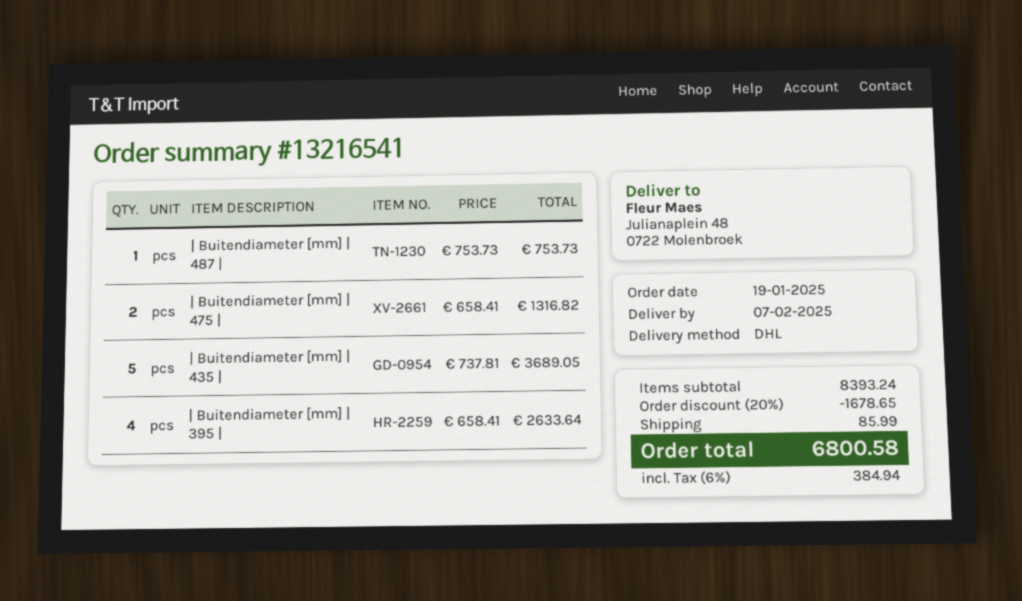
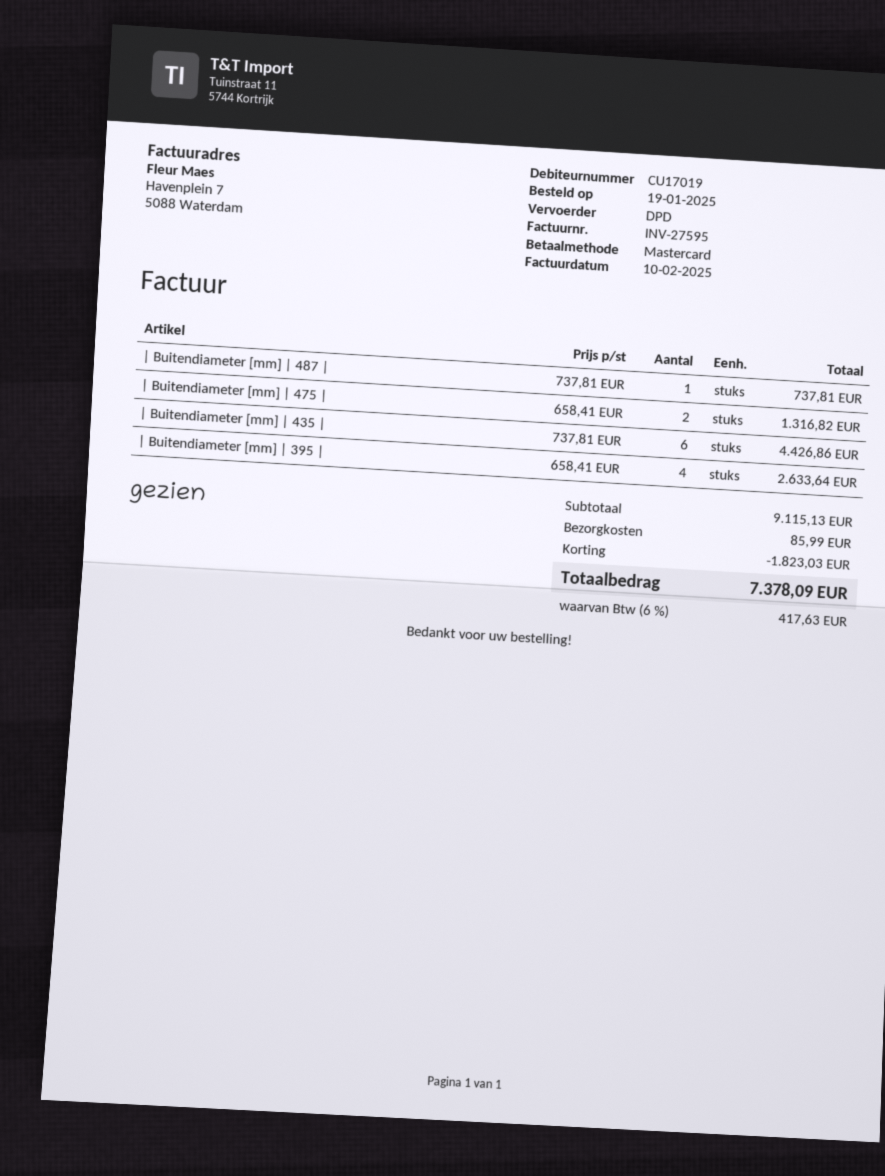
shipping method: DHL -> DPD
| Buitendiameter [mm] | 487 |: 1 x 753.73 = 753.73 -> 1 x 737.81 = 737.81
| Buitendiameter [mm] | 435 |: 5 x 737.81 = 3689.05 -> 6 x 737.81 = 4426.86
subtotal: 8393.24 -> 9115.13
discount: 1678.65 -> 1823.03
tax: 6% = 384.94 -> 6% = 417.63
total: 6800.58 -> 7378.09

